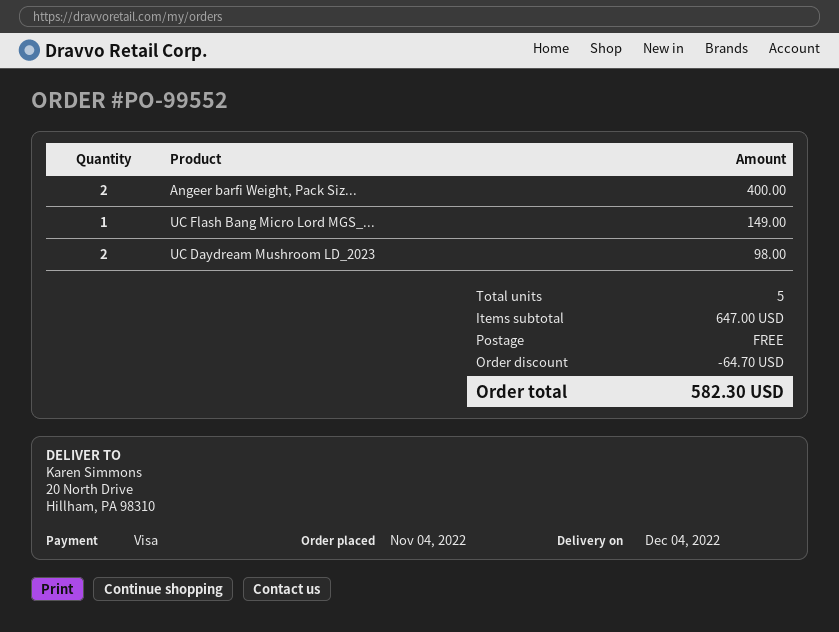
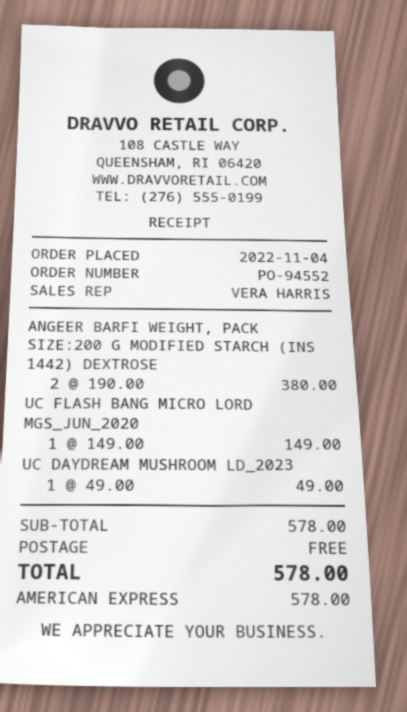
order number: PO-99552 -> PO-94552
payment method: Visa -> American Express
Angeer barfi Weight, Pack Siz...: 2 for 400.00 -> 2 for 380.00
UC Daydream Mushroom LD_2023: 2 for 98.00 -> 1 for 49.00
subtotal: 647.00 -> 578.00
discount: 64.70 -> none
total: 582.30 -> 578.00

